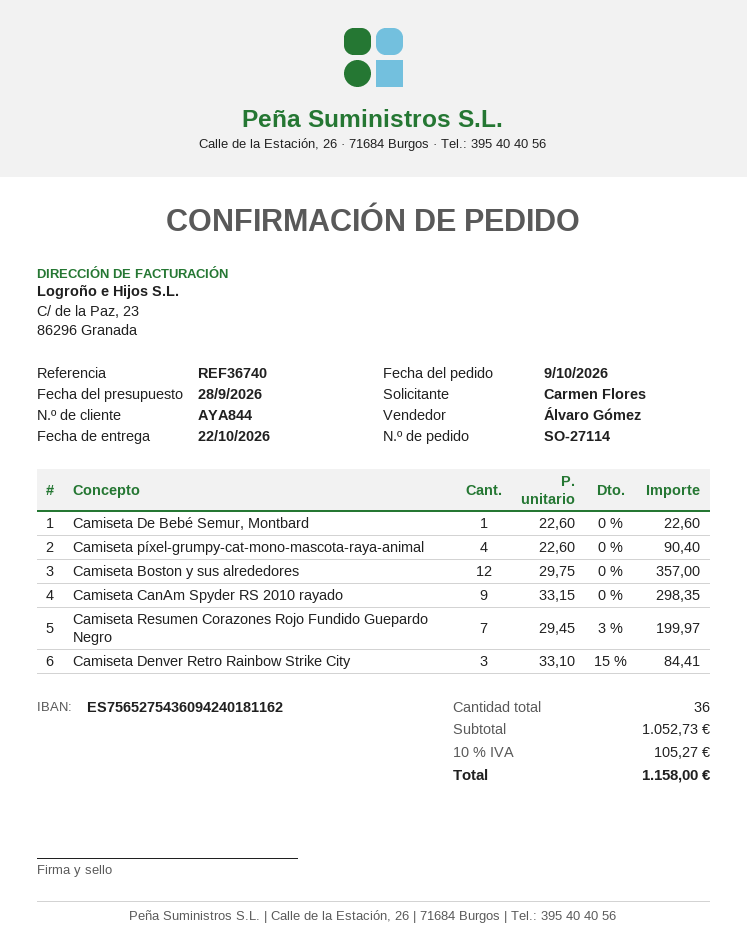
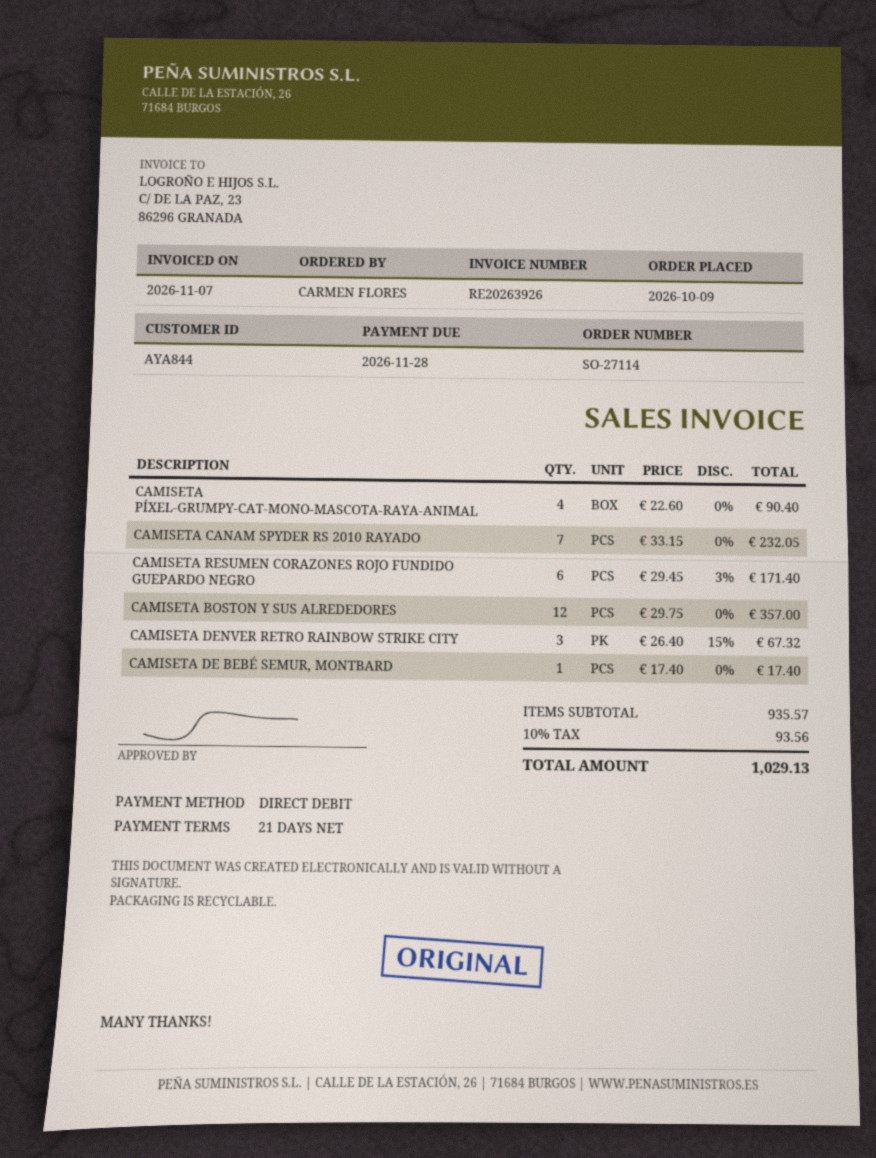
Camiseta De Bebé Semur, Montbard: 1 x 22.60 = 22.60 -> 1 x 17.40 = 17.40
Camiseta CanAm Spyder RS 2010 rayado: 9 x 33.15 = 298.35 -> 7 x 33.15 = 232.05
Camiseta Resumen Corazones Rojo Fundido Guepardo Negro: 7 x 29.45 - 3% = 199.97 -> 6 x 29.45 - 3% = 171.40
Camiseta Denver Retro Rainbow Strike City: 3 x 33.10 - 15% = 84.41 -> 3 x 26.40 - 15% = 67.32
subtotal: 1052.73 -> 935.57
tax: 10% = 105.27 -> 10% = 93.56
total: 1158.00 -> 1029.13

